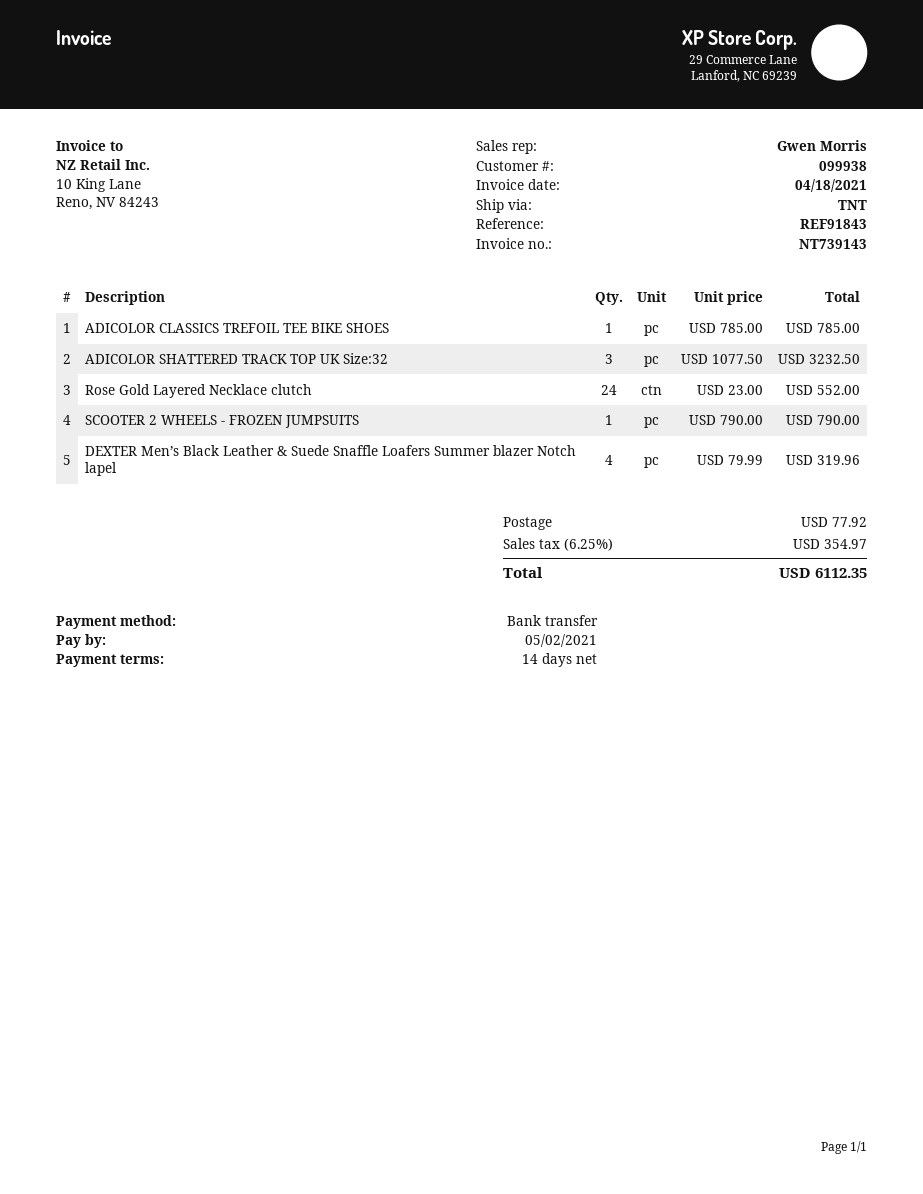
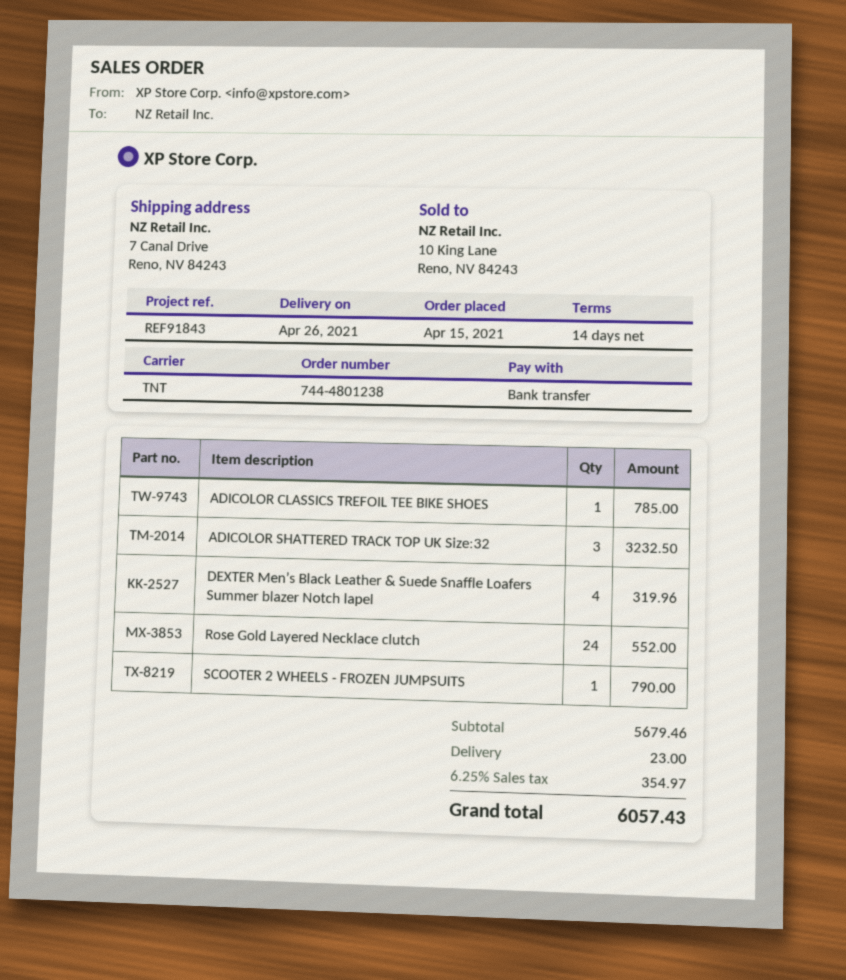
shipping: 77.92 -> 23.00
total: 6112.35 -> 6057.43

